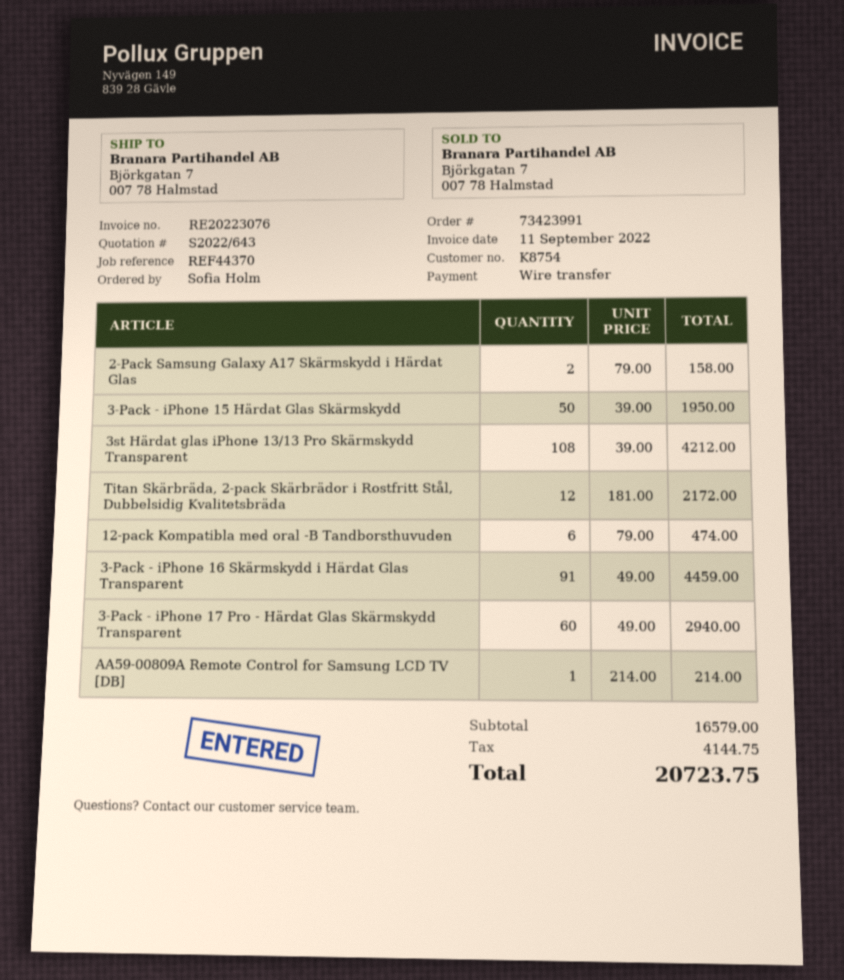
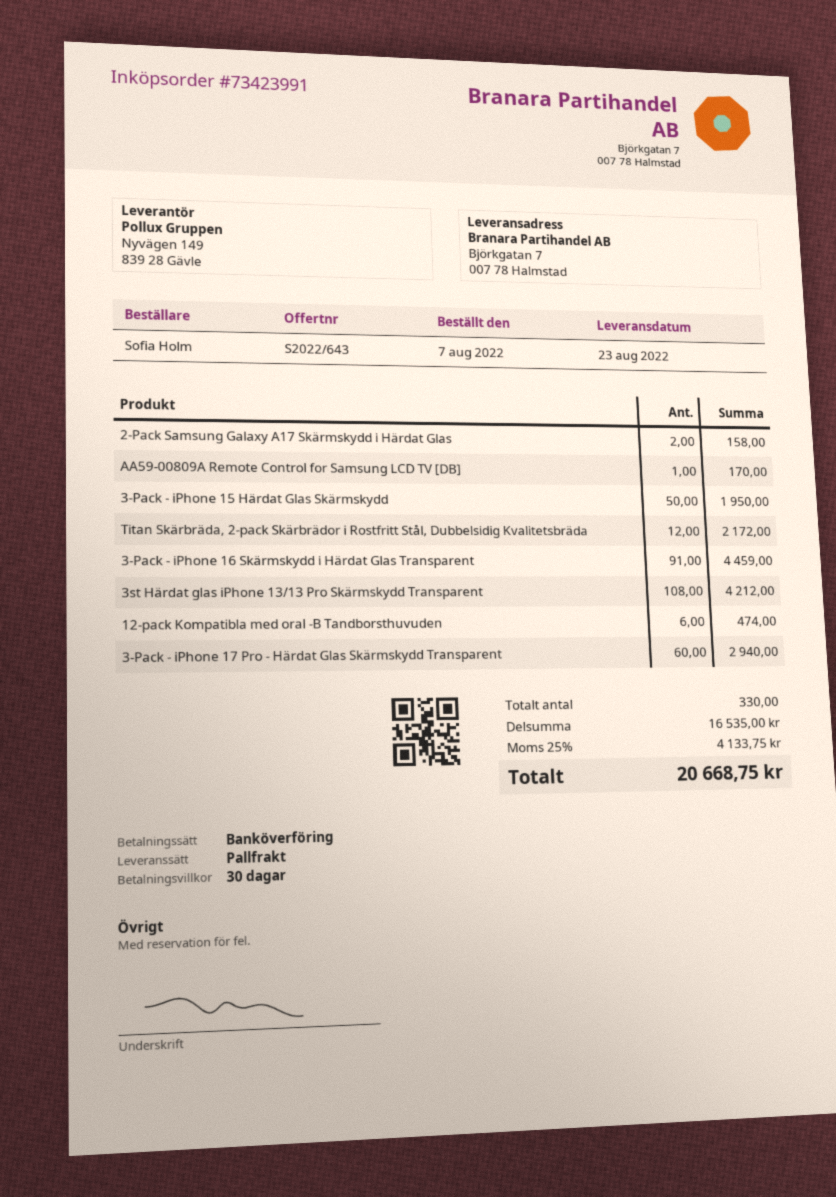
AA59-00809A Remote Control for Samsung LCD TV [DB]: 1 for 214.00 -> 1 for 170.00
subtotal: 16579.00 -> 16535.00
tax: 4144.75 -> 4133.75
total: 20723.75 -> 20668.75

